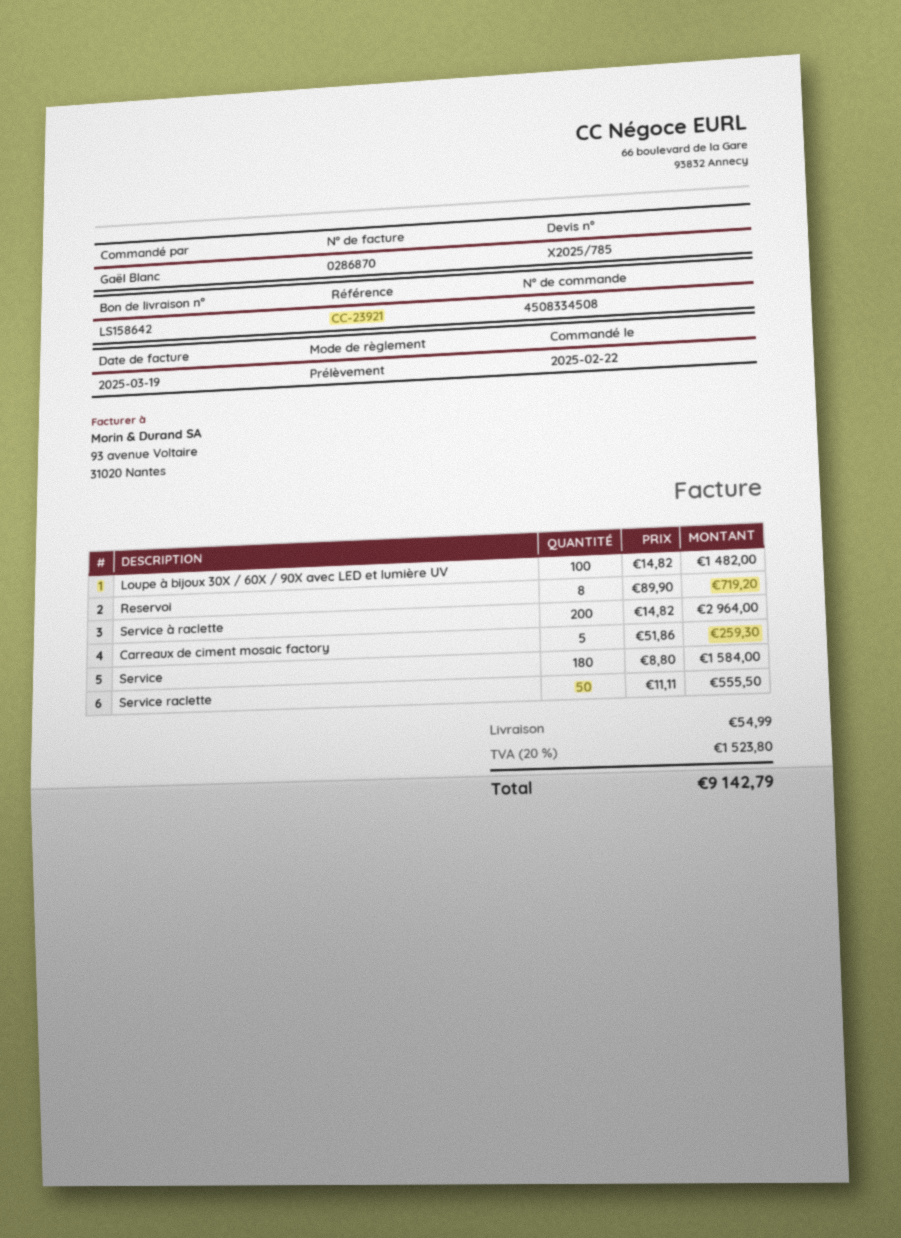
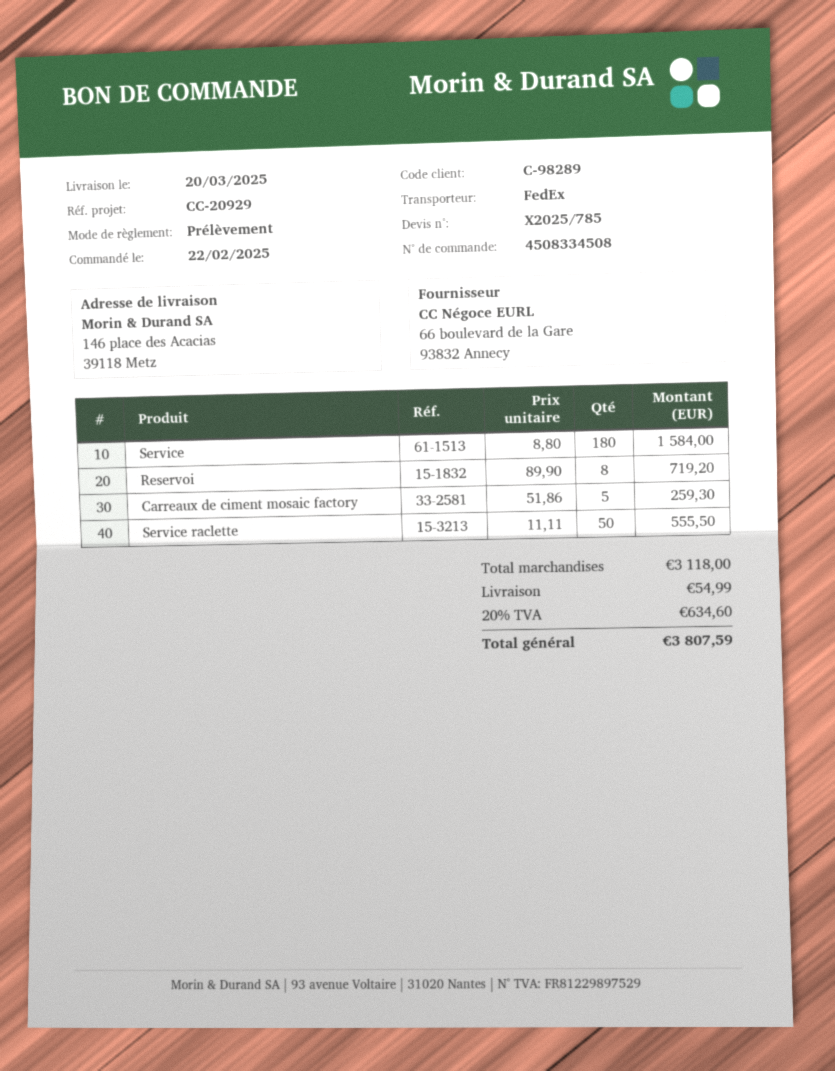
reference: CC-23921 -> CC-20929
Loupe à bijoux 30X / 60X / 90X avec LED et lumière UV: 100 x 14.82 = 1482.00 -> none
Service à raclette: 200 x 14.82 = 2964.00 -> none
tax: 20% = 1523.80 -> 20% = 634.60
total: 9142.79 -> 3807.59

